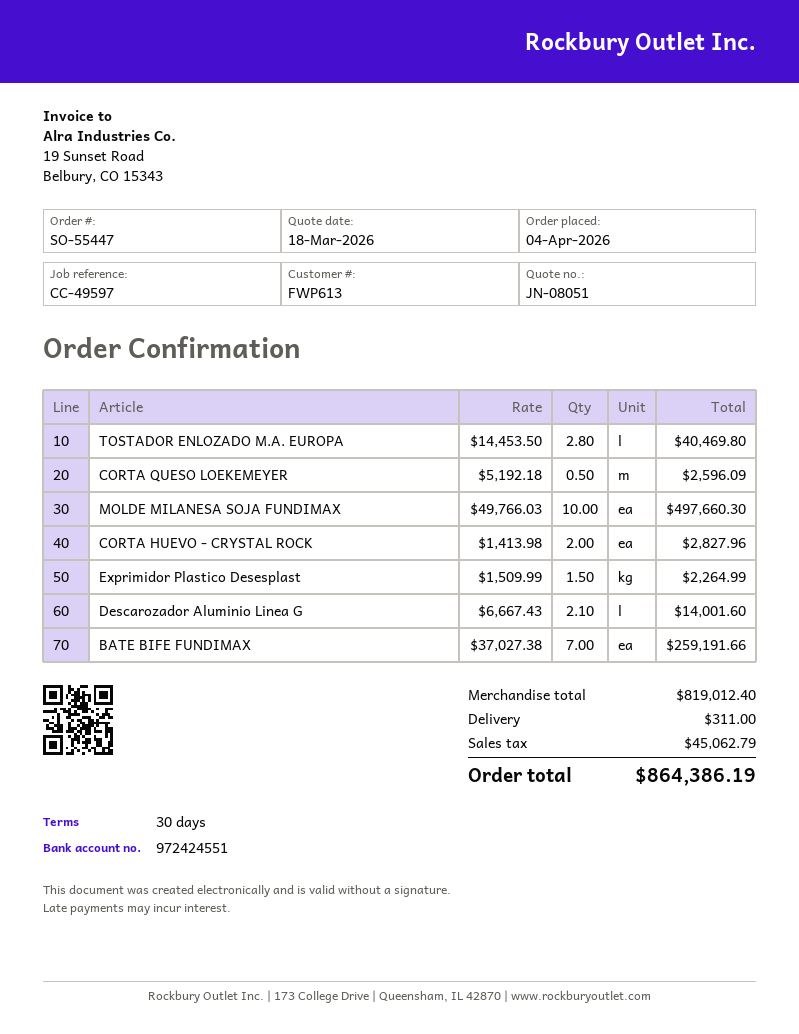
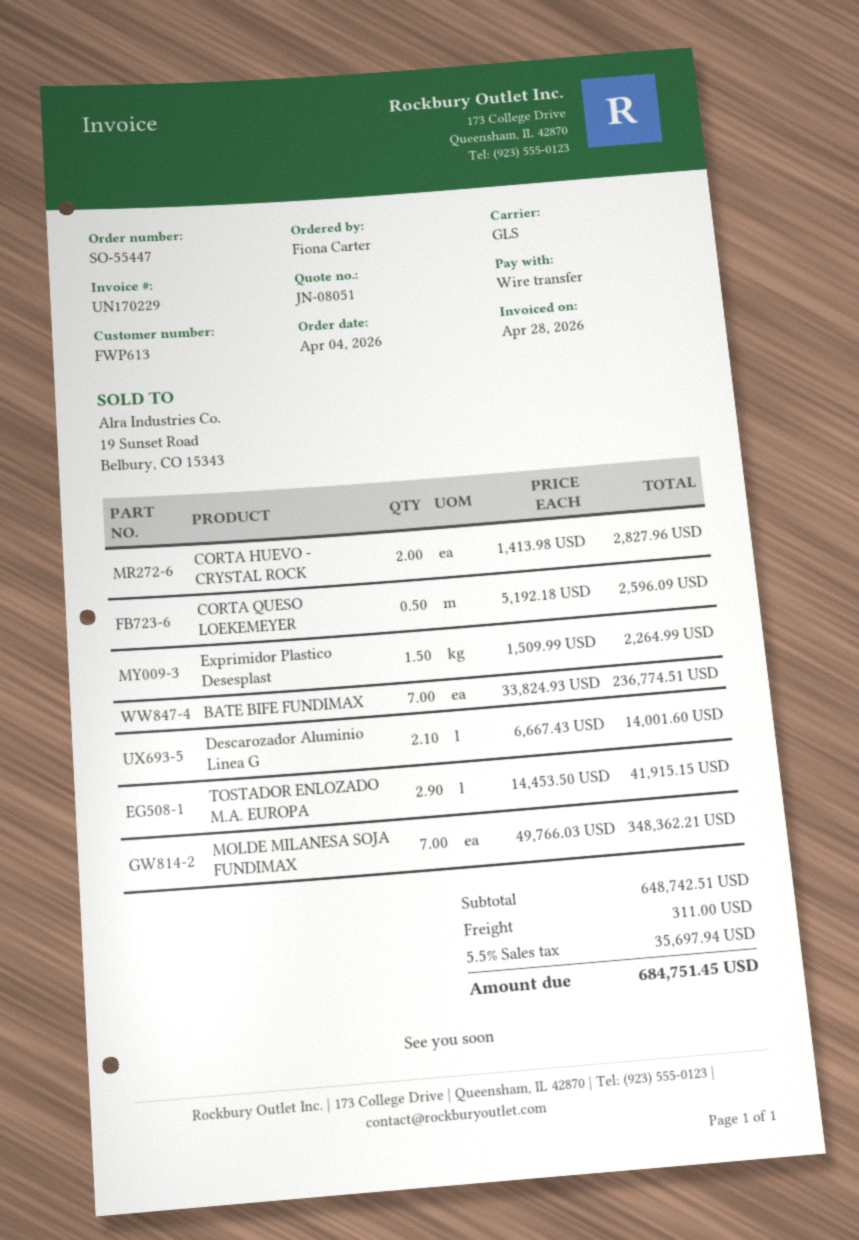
TOSTADOR ENLOZADO M.A. EUROPA: 2.8 x 14453.50 = 40469.80 -> 2.9 x 14453.50 = 41915.15
MOLDE MILANESA SOJA FUNDIMAX: 10 x 49766.03 = 497660.30 -> 7 x 49766.03 = 348362.21
BATE BIFE FUNDIMAX: 7 x 37027.38 = 259191.66 -> 7 x 33824.93 = 236774.51
subtotal: 819012.40 -> 648742.51
tax: 45062.79 -> 35697.94
total: 864386.19 -> 684751.45

